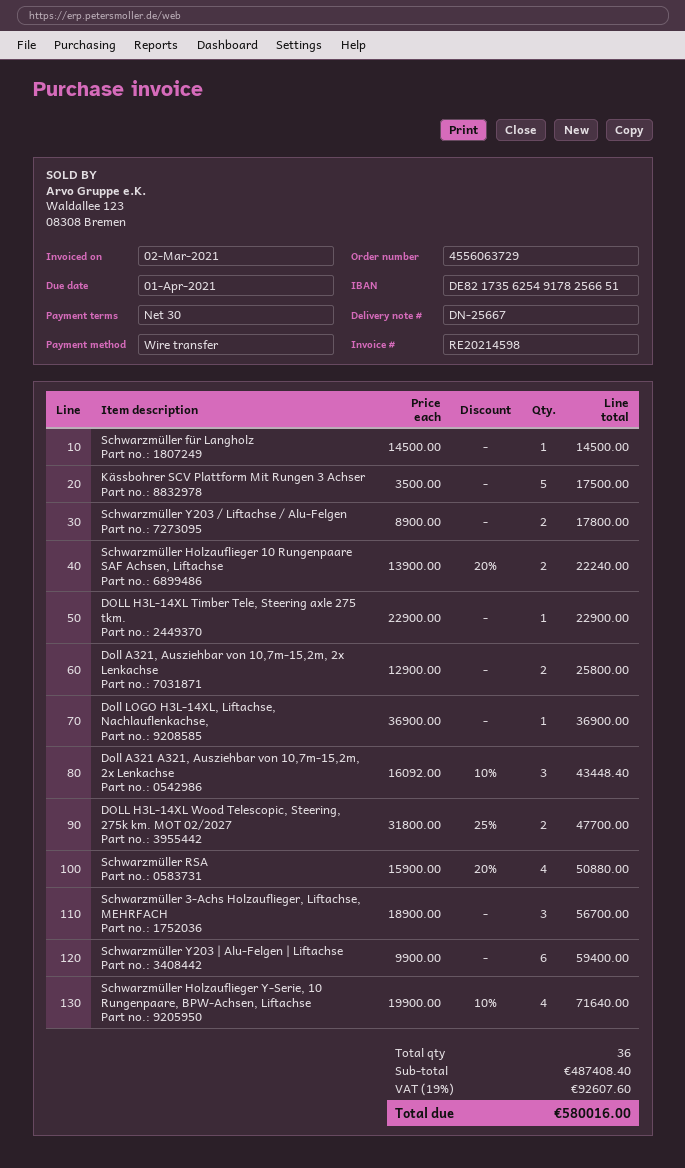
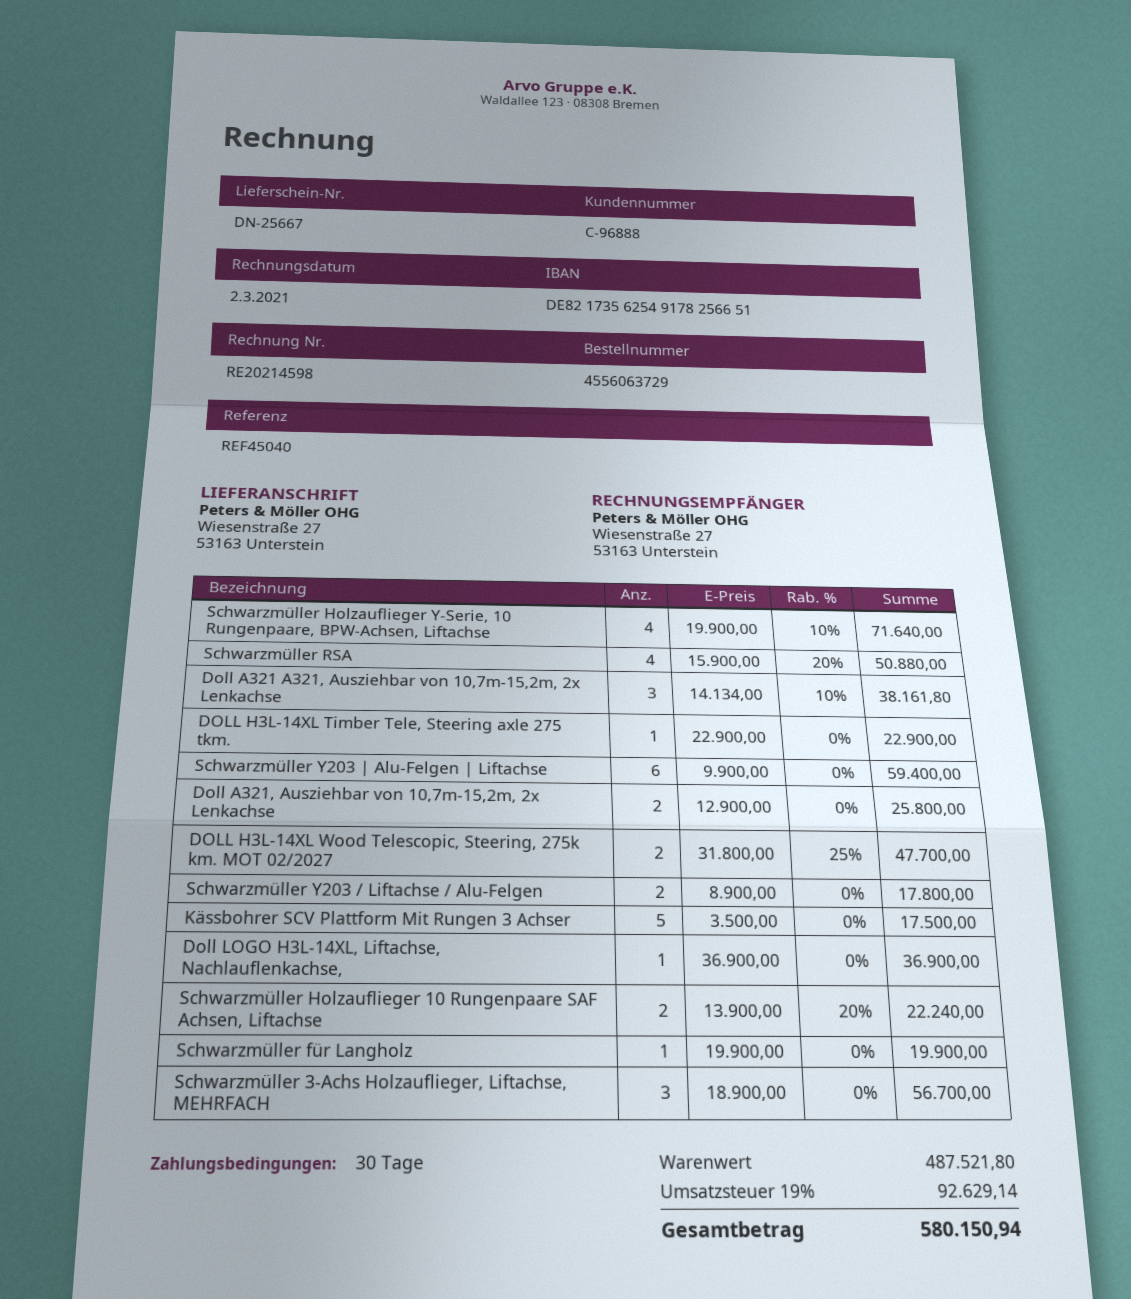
Schwarzmüller für Langholz: 1 x 14500.00 = 14500.00 -> 1 x 19900.00 = 19900.00
Doll A321 A321, Ausziehbar von 10,7m-15,2m, 2x Lenkachse: 3 x 16092.00 - 10% = 43448.40 -> 3 x 14134.00 - 10% = 38161.80
subtotal: 487408.40 -> 487521.80
tax: 19% = 92607.60 -> 19% = 92629.14
total: 580016.00 -> 580150.94

